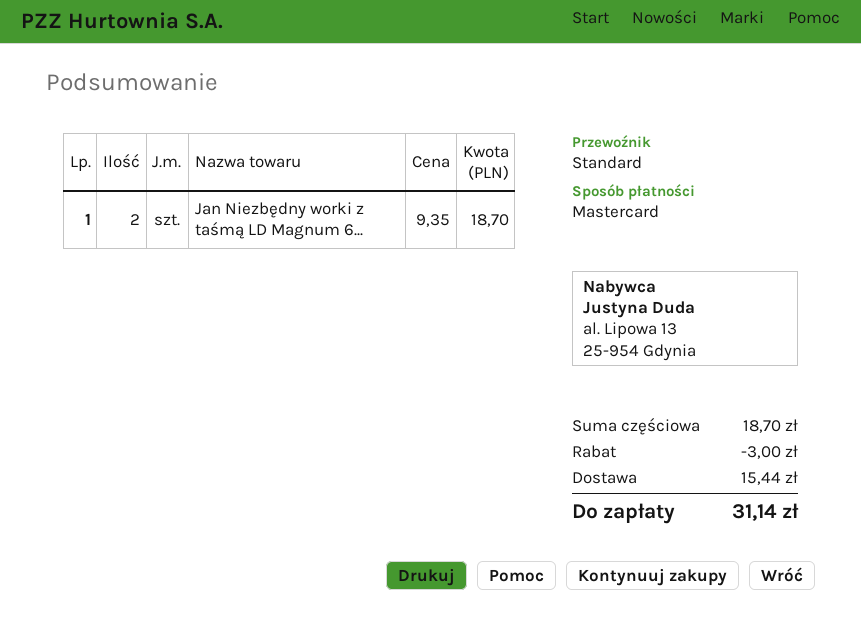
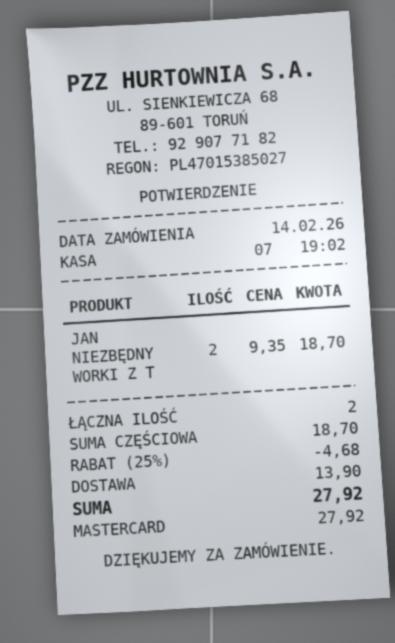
discount: 3.00 -> 4.68
shipping: 15.44 -> 13.90
total: 31.14 -> 27.92

